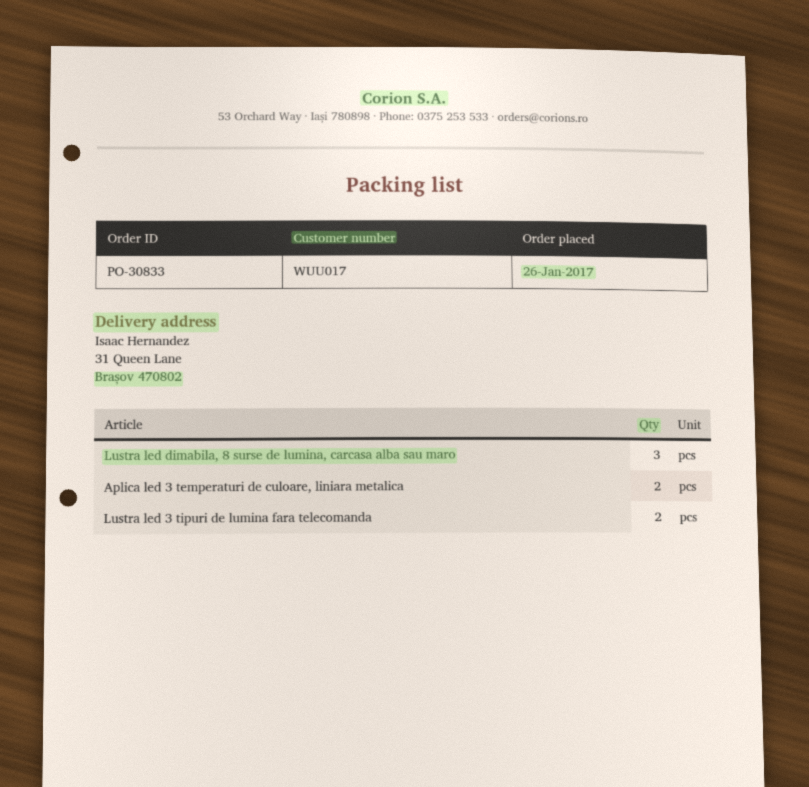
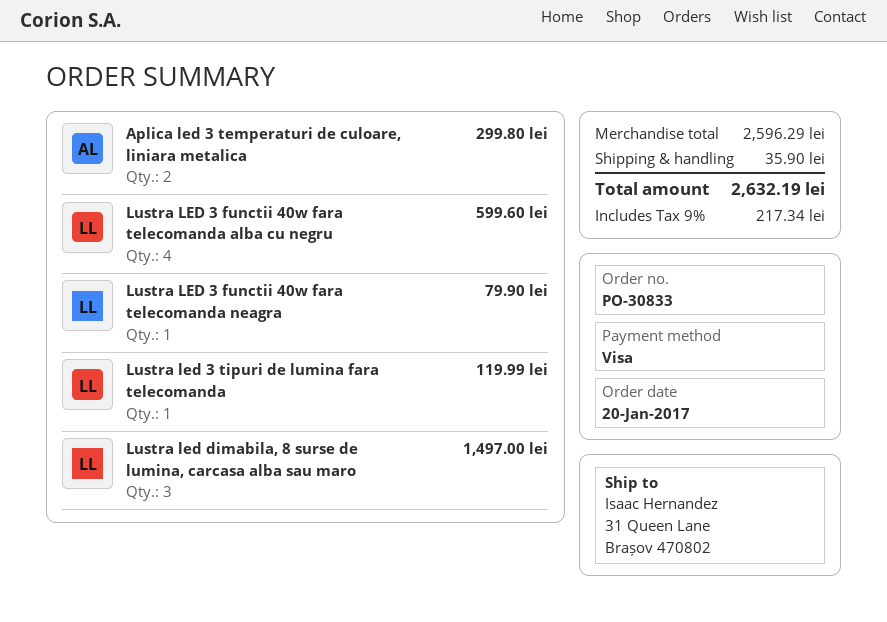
order date: 2017-01-26 -> 2017-01-20
Lustra led 3 tipuri de lumina fara telecomanda: 2 -> 1
Lustra LED 3 functii 40w fara telecomanda alba cu negru: none -> 4
Lustra LED 3 functii 40w fara telecomanda neagra: none -> 1

